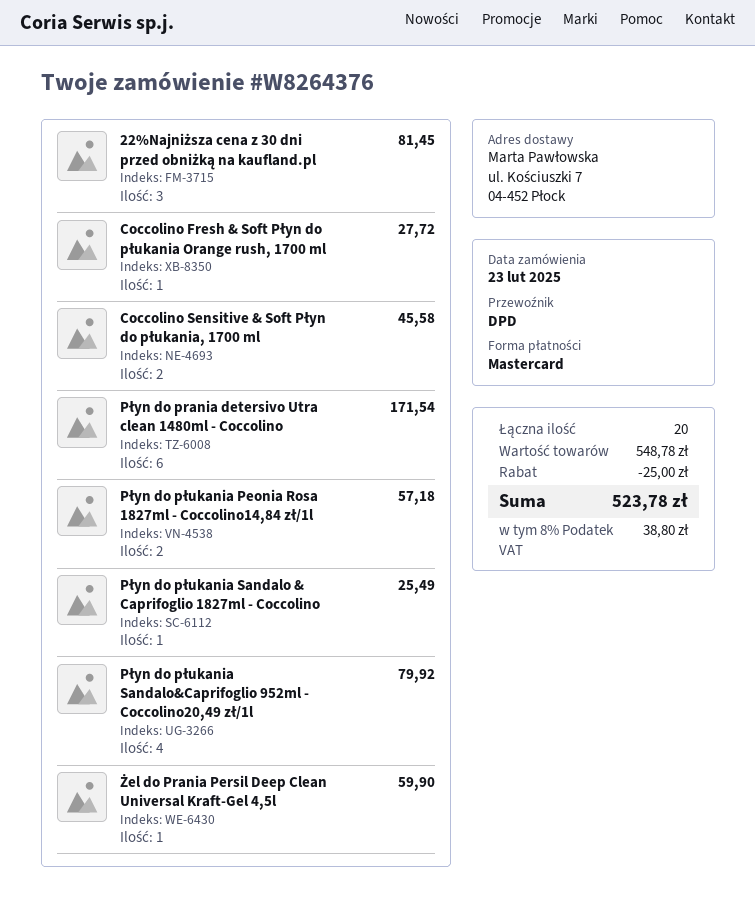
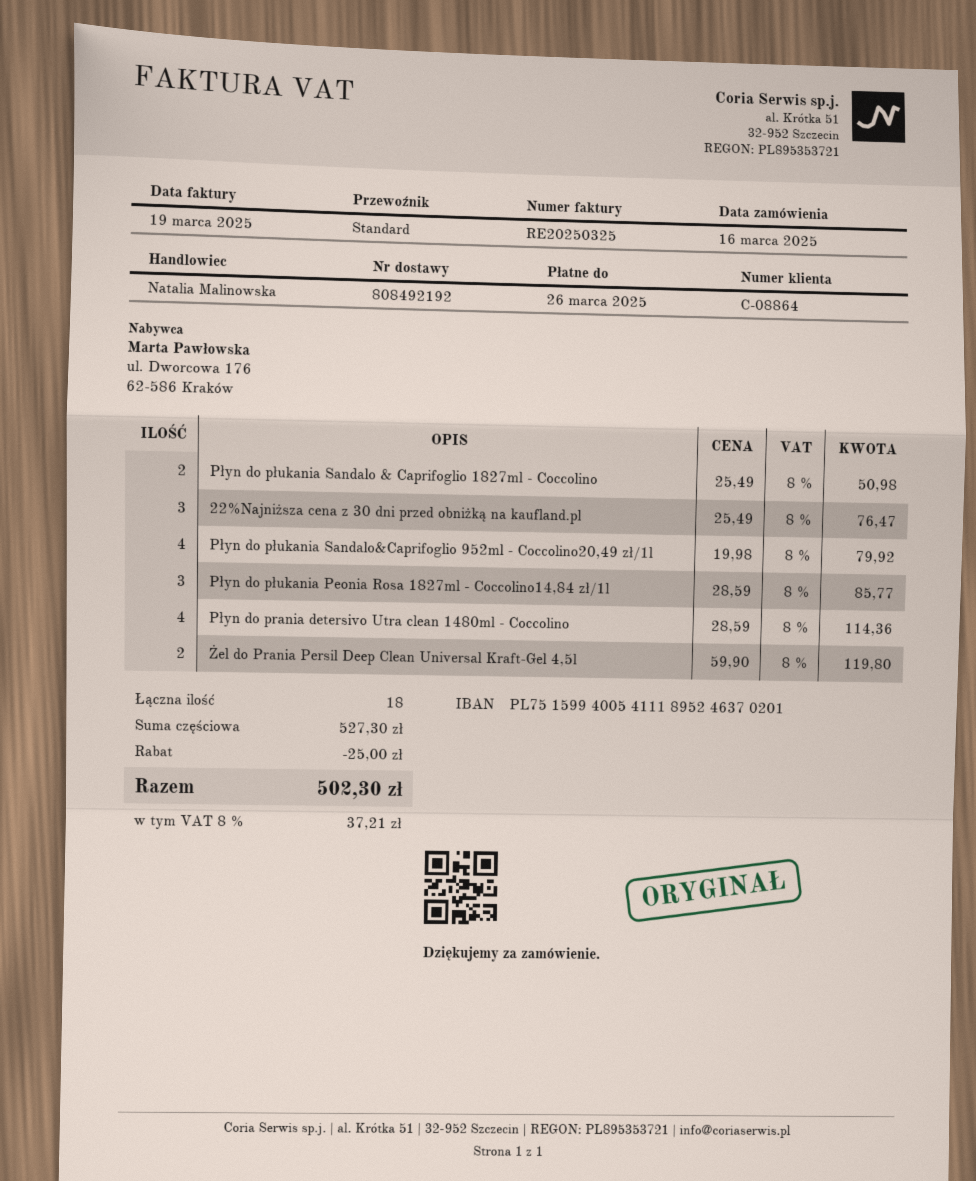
order date: 2025-02-23 -> 2025-03-16
shipping method: DPD -> standard
22%Najniższa cena z 30 dni przed obniżką na kaufland.pl: 3 for 81.45 -> 3 for 76.47
Coccolino Fresh & Soft Płyn do płukania Orange rush, 1700 ml: 1 for 27.72 -> none
Coccolino Sensitive & Soft Płyn do płukania, 1700 ml: 2 for 45.58 -> none
Płyn do prania detersivo Utra clean 1480ml - Coccolino: 6 for 171.54 -> 4 for 114.36
Płyn do płukania Peonia Rosa 1827ml - Coccolino14,84 zł/1l: 2 for 57.18 -> 3 for 85.77
Płyn do płukania Sandalo & Caprifoglio 1827ml - Coccolino: 1 for 25.49 -> 2 for 50.98
Żel do Prania Persil Deep Clean Universal Kraft-Gel 4,5l: 1 for 59.90 -> 2 for 119.80
total quantity: 20 -> 18
subtotal: 548.78 -> 527.30
tax: 8% = 38.80 -> 8% = 37.21
total: 523.78 -> 502.30

